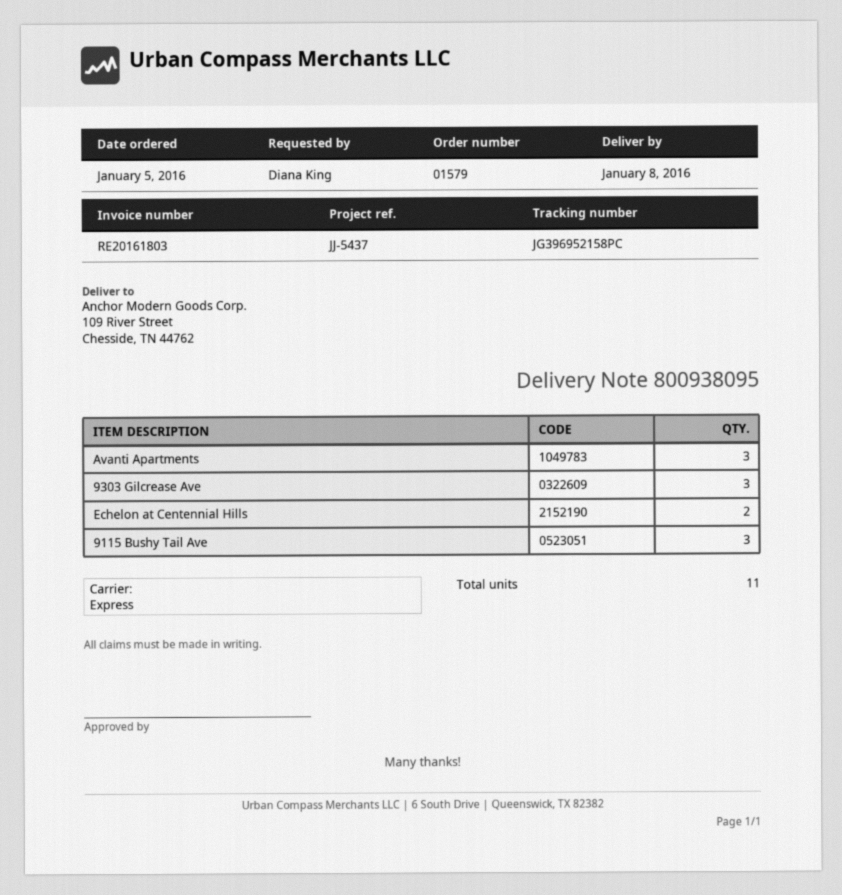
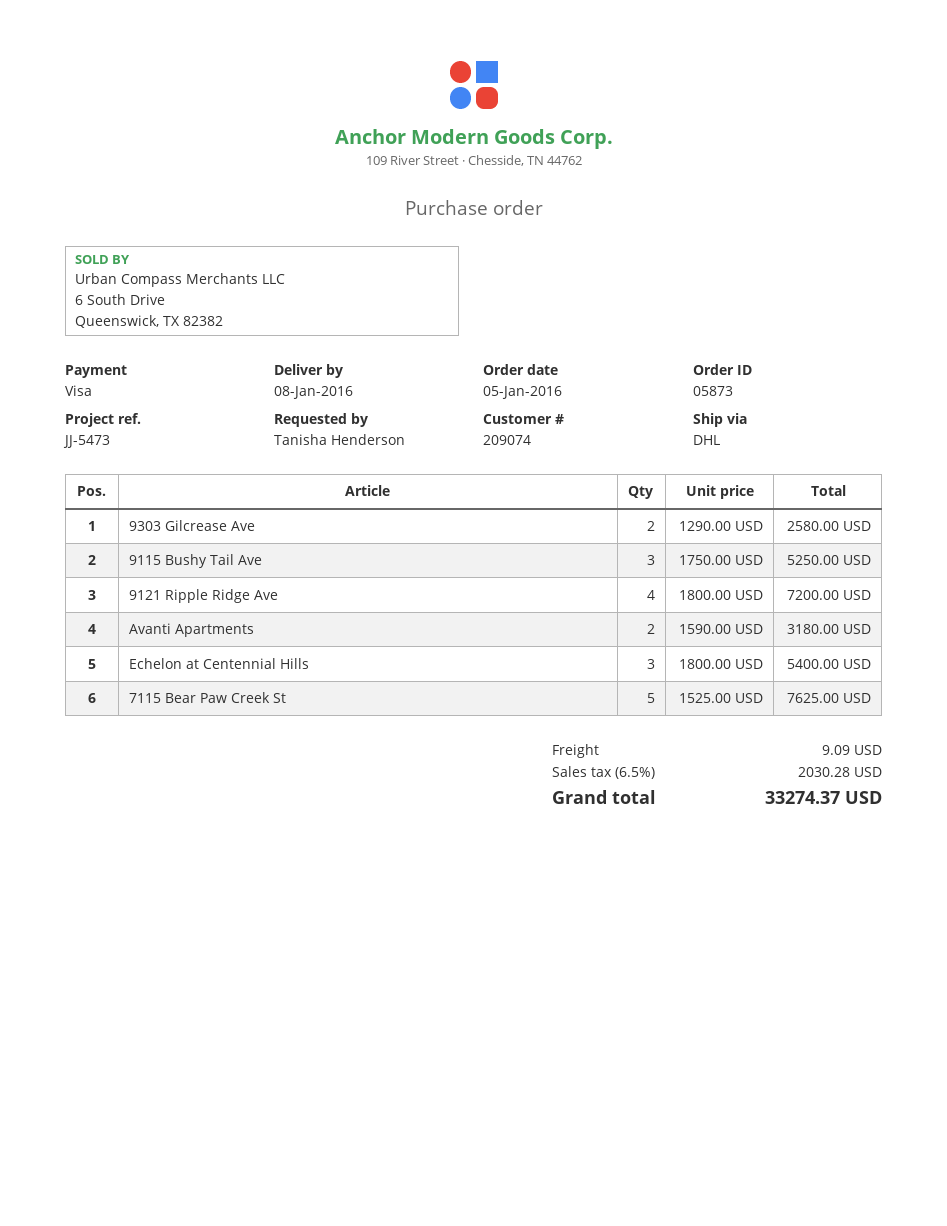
order number: 01579 -> 05873
reference: JJ-5437 -> JJ-5473
ordered by: Diana King -> Tanisha Henderson
shipping method: express -> DHL
Avanti Apartments: 3 -> 2
9303 Gilcrease Ave: 3 -> 2
Echelon at Centennial Hills: 2 -> 3
9121 Ripple Ridge Ave: none -> 4
7115 Bear Paw Creek St: none -> 5

